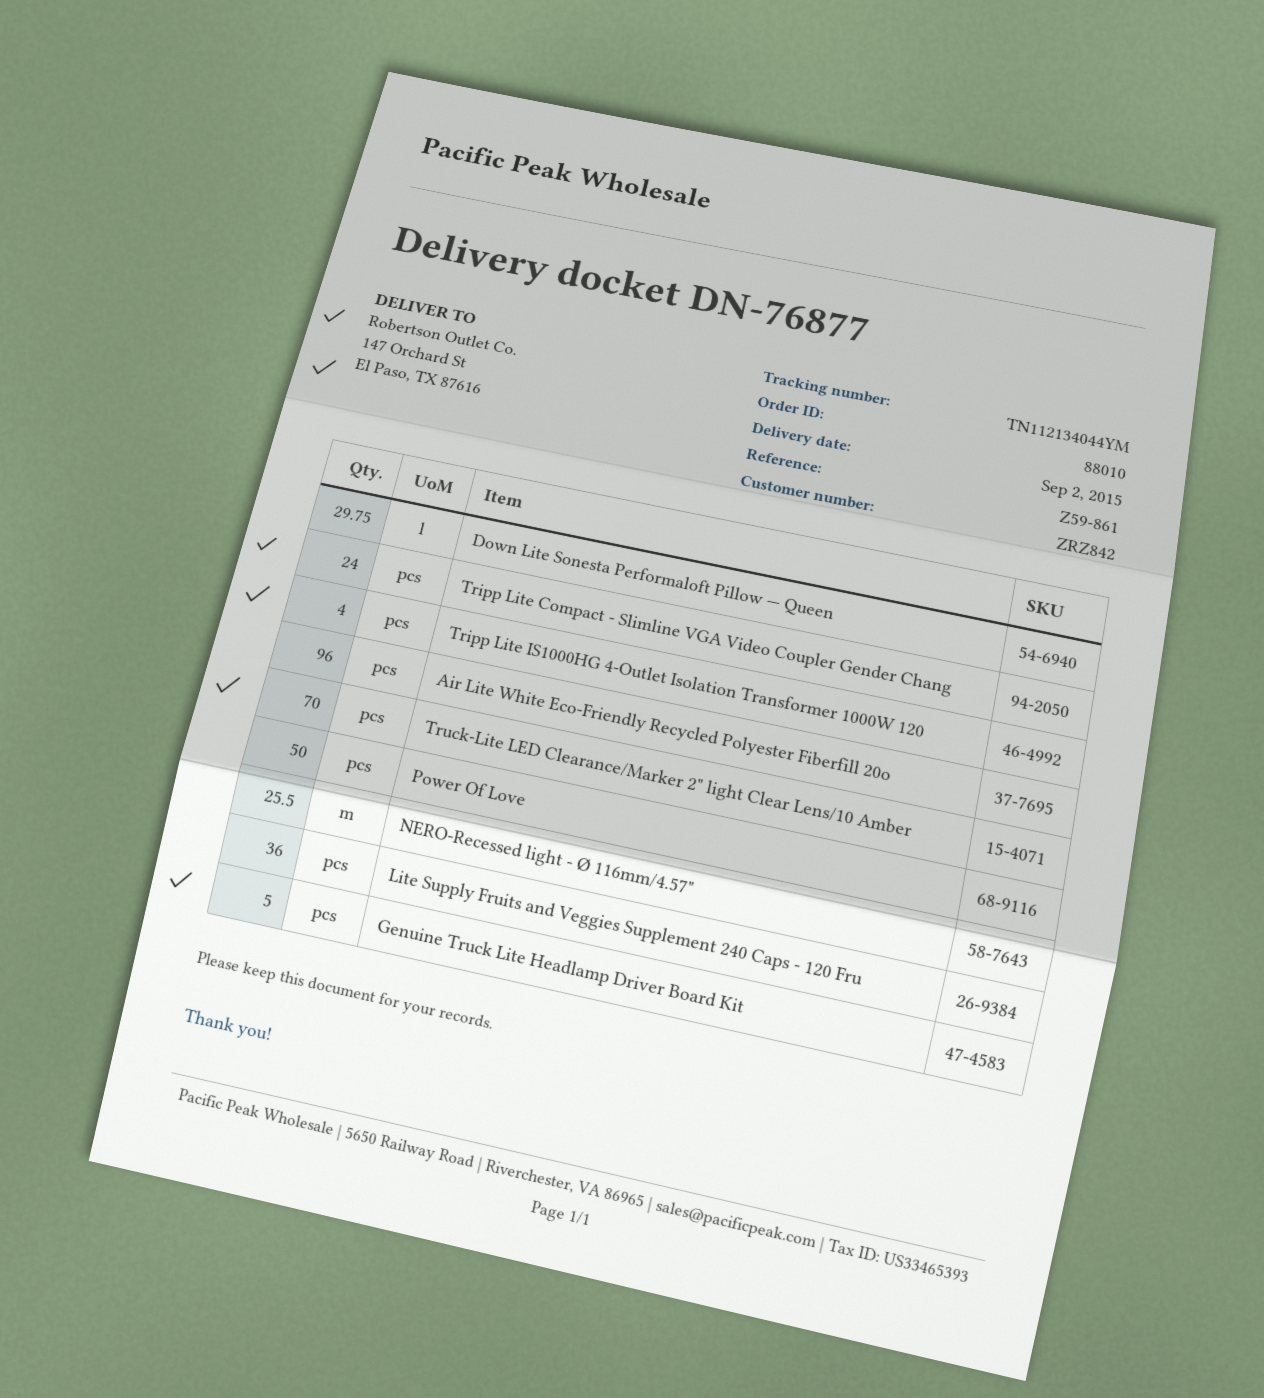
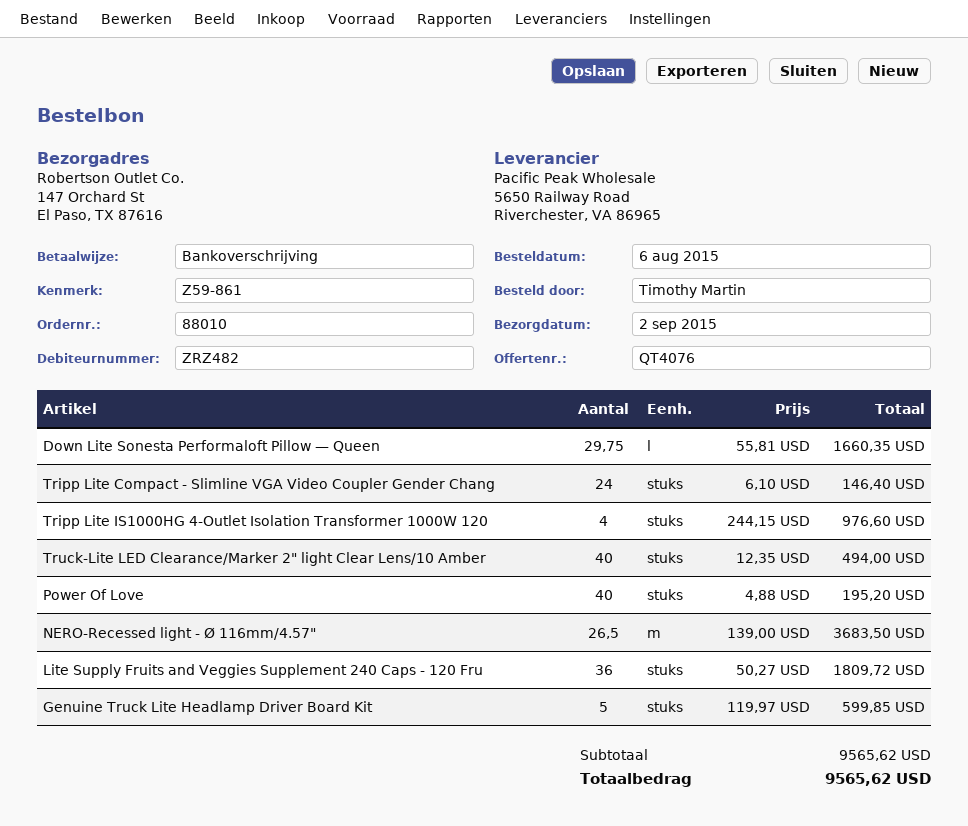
customer number: ZRZ842 -> ZRZ482
Air Lite White Eco-Friendly Recycled Polyester Fiberfill 20o: 96 -> none
Truck-Lite LED Clearance/Marker 2" light Clear Lens/10 Amber: 70 -> 40
Power Of Love: 50 -> 40
NERO-Recessed light - Ø 116mm/4.57": 25.5 -> 26.5

